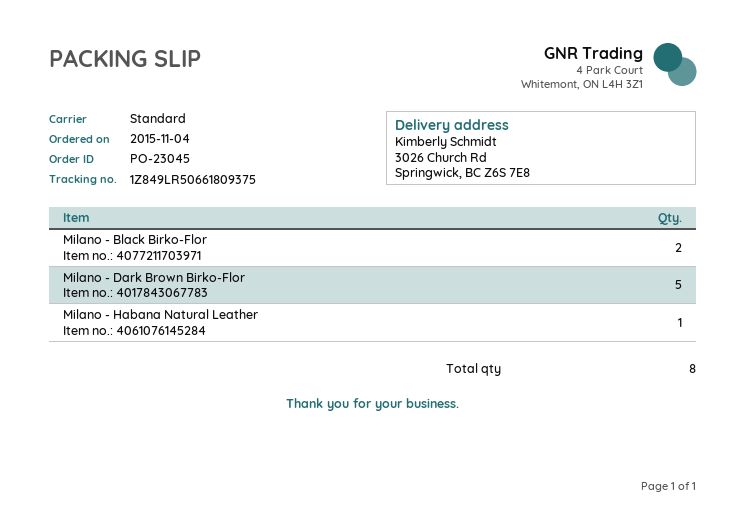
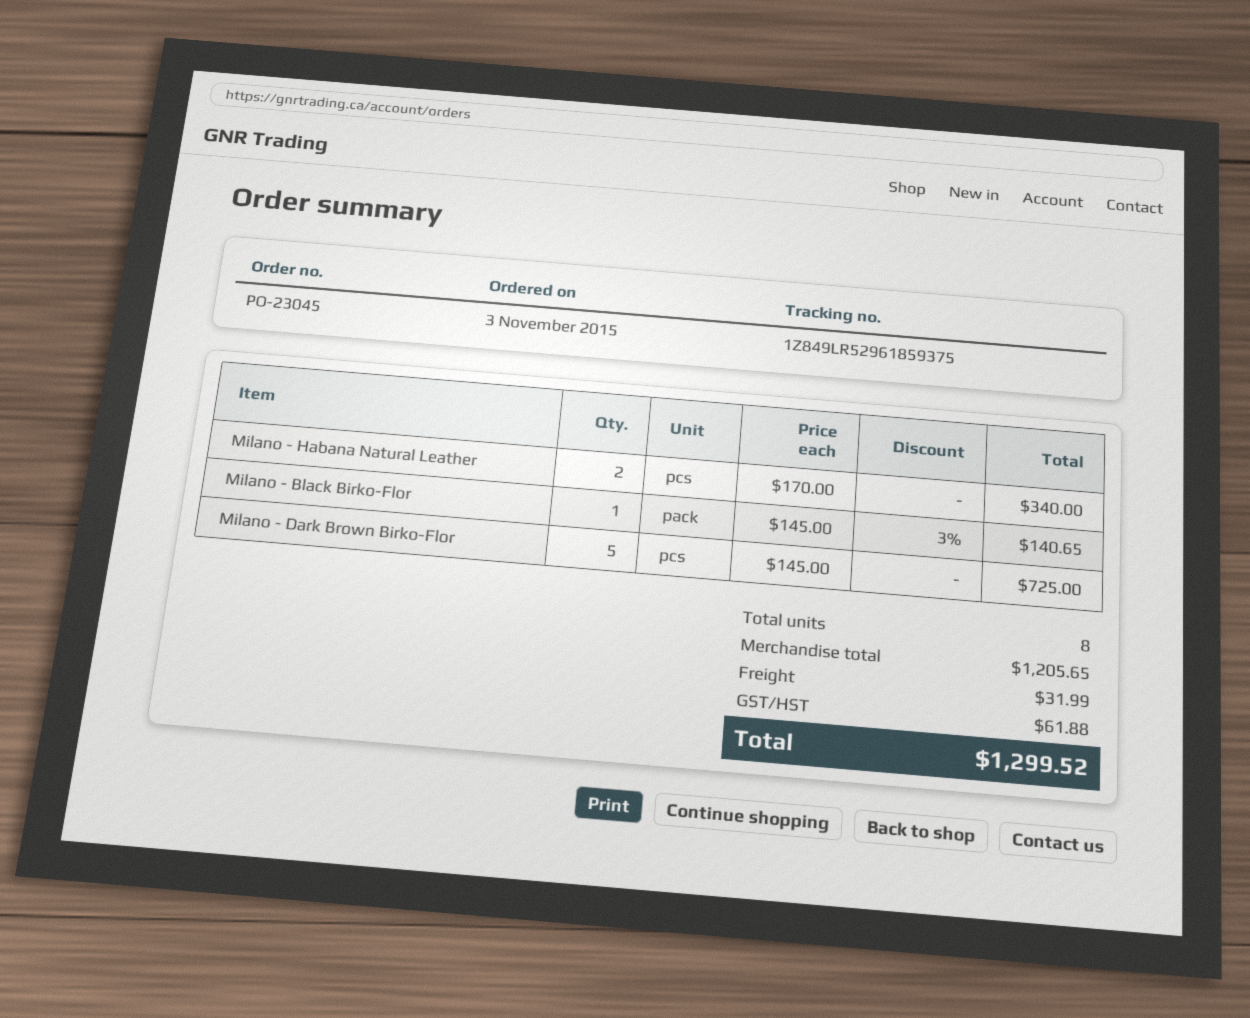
order date: 2015-11-04 -> 2015-11-03
tracking number: 1Z849LR50661809375 -> 1Z849LR52961859375
Milano - Black Birko-Flor: 2 -> 1
Milano - Habana Natural Leather: 1 -> 2

